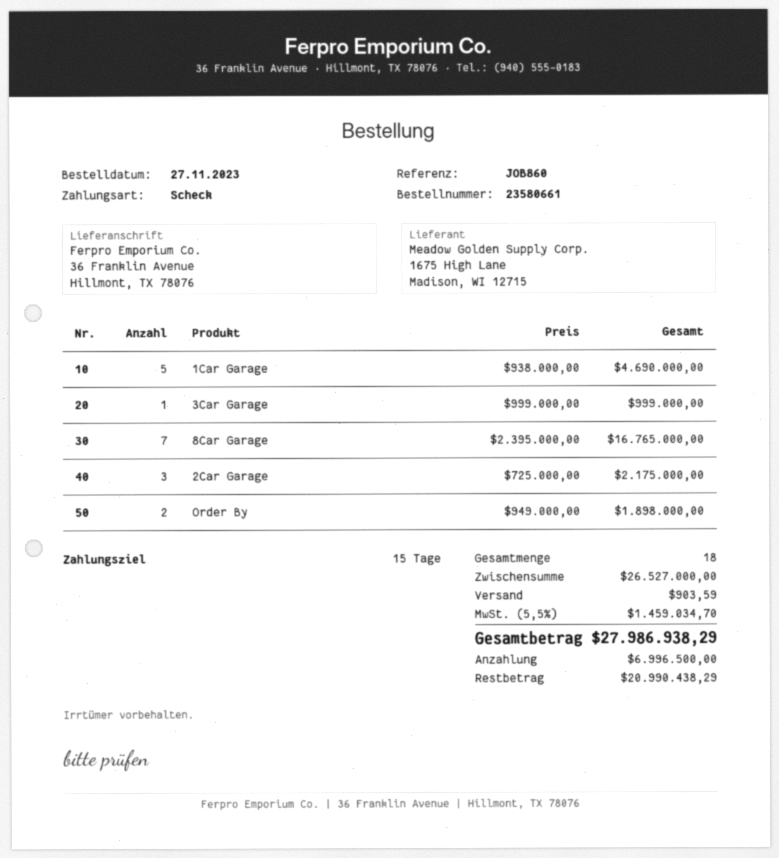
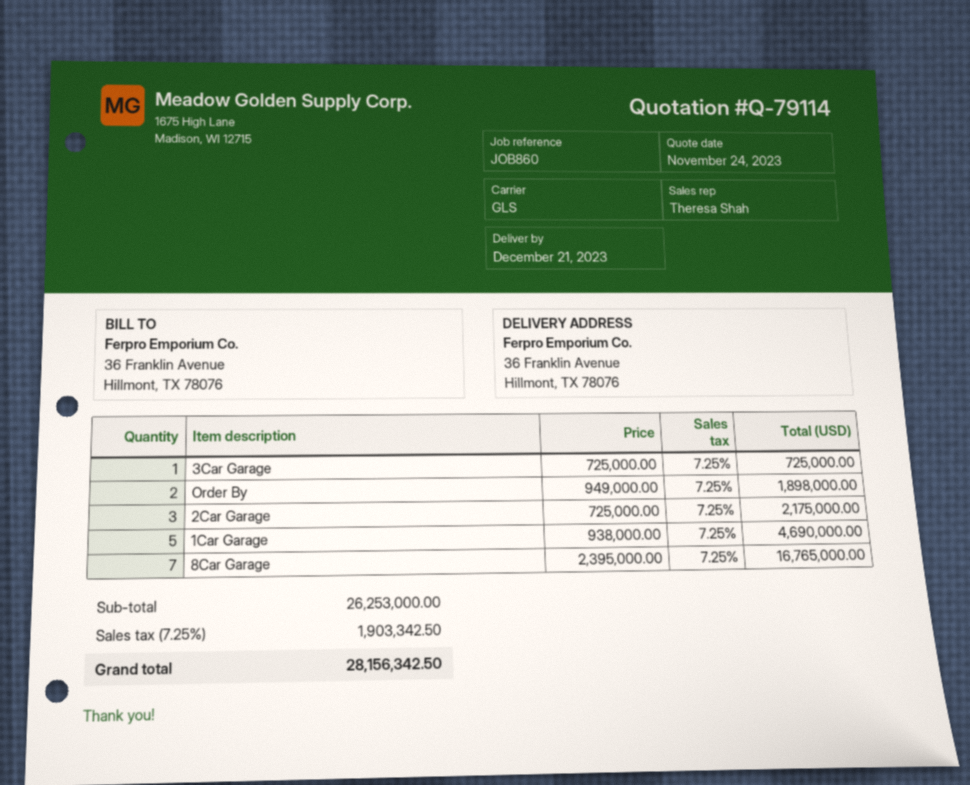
3Car Garage: 1 x 999000.00 = 999000.00 -> 1 x 725000.00 = 725000.00
subtotal: 26527000.00 -> 26253000.00
shipping: 903.59 -> none
tax: 5.5% = 1459034.70 -> 7.25% = 1903342.50
total: 27986938.29 -> 28156342.50

